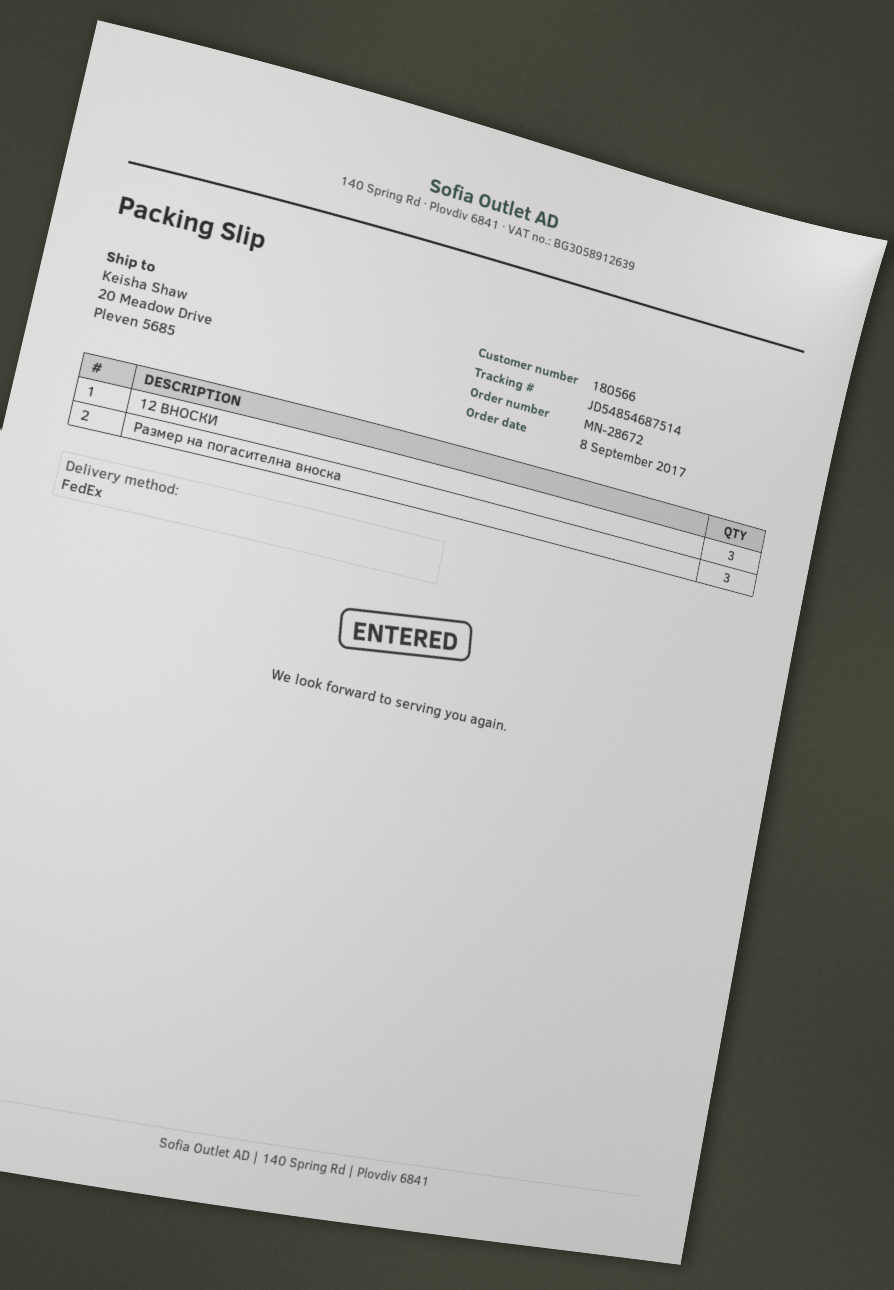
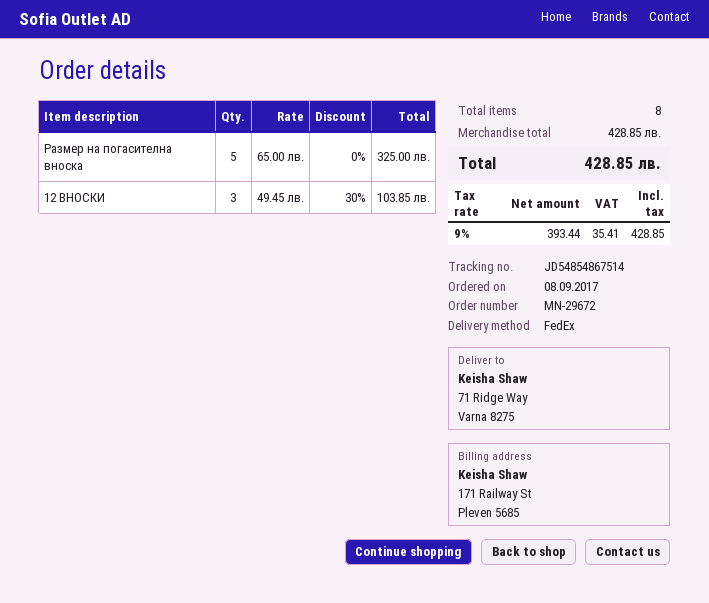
order number: MN-28672 -> MN-29672
tracking number: JD54854687514 -> JD54854867514
ship to: 20 Meadow Drive, Pleven 5685 -> 71 Ridge Way, Varna 8275
Размер на погасителна вноска: 3 -> 5

